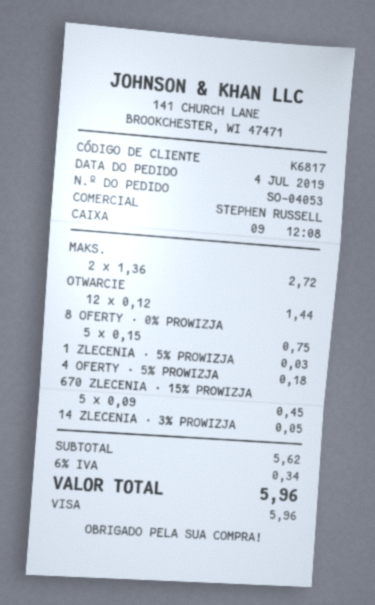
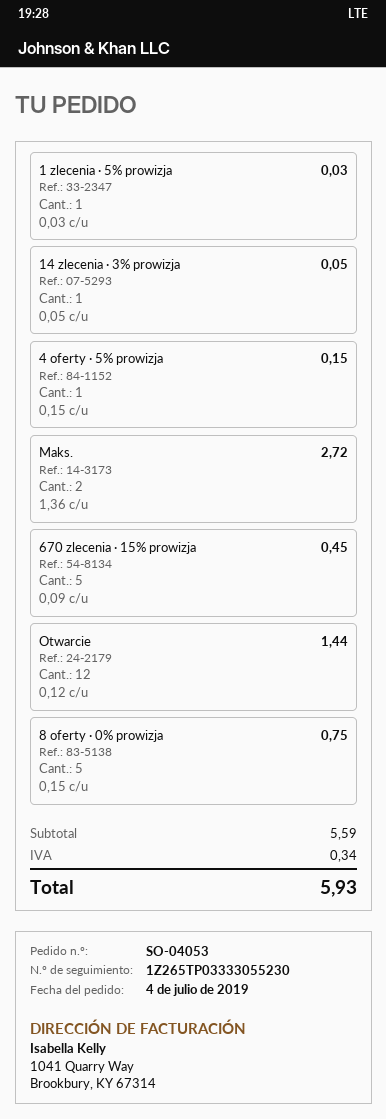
4 OFERTY · 5% PROWIZJA: 1 x 0.18 = 0.18 -> 1 x 0.15 = 0.15
subtotal: 5.62 -> 5.59
total: 5.96 -> 5.93

